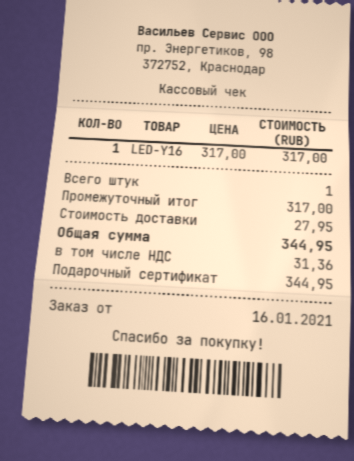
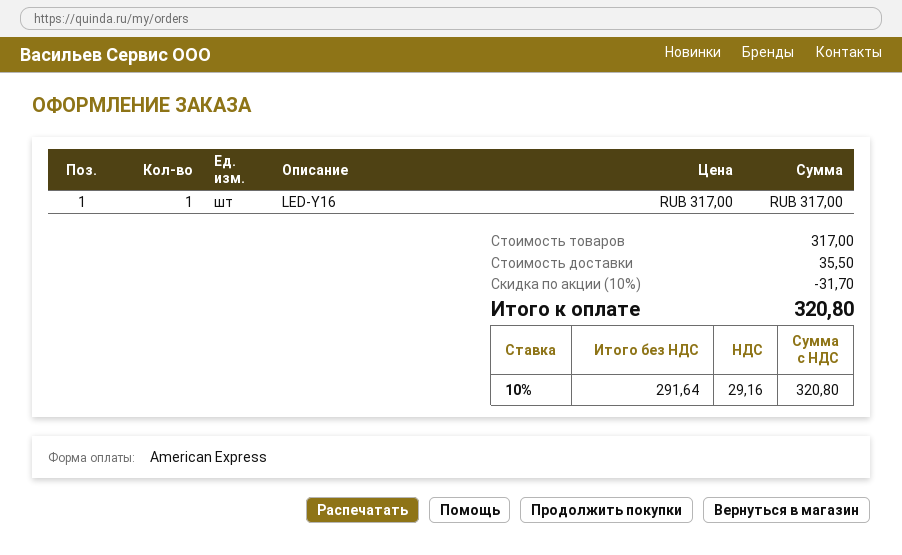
payment method: gift card -> American Express
discount: none -> 10% = 31.70
shipping: 27.95 -> 35.50
tax: 31.36 -> 29.16
total: 344.95 -> 320.80

